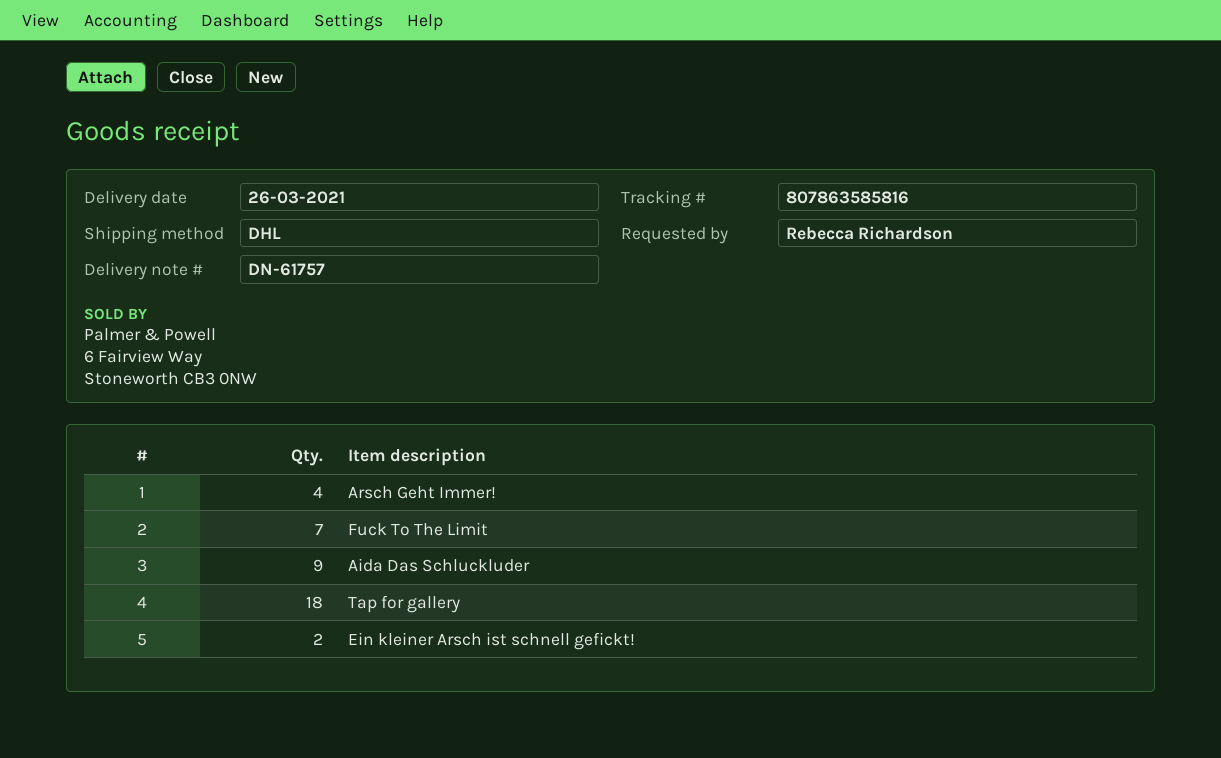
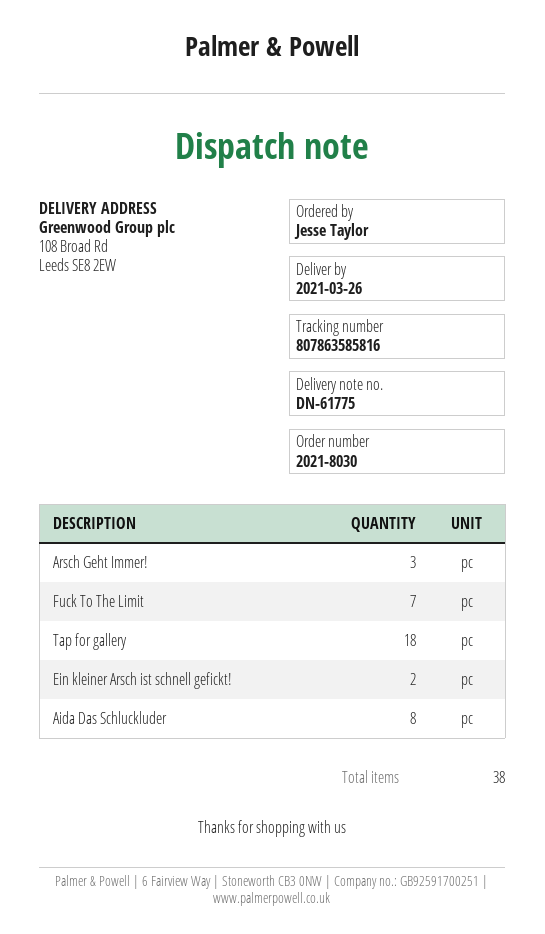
delivery note number: DN-61757 -> DN-61775
ordered by: Rebecca Richardson -> Jesse Taylor
Arsch Geht Immer!: 4 -> 3
Aida Das Schluckluder: 9 -> 8

